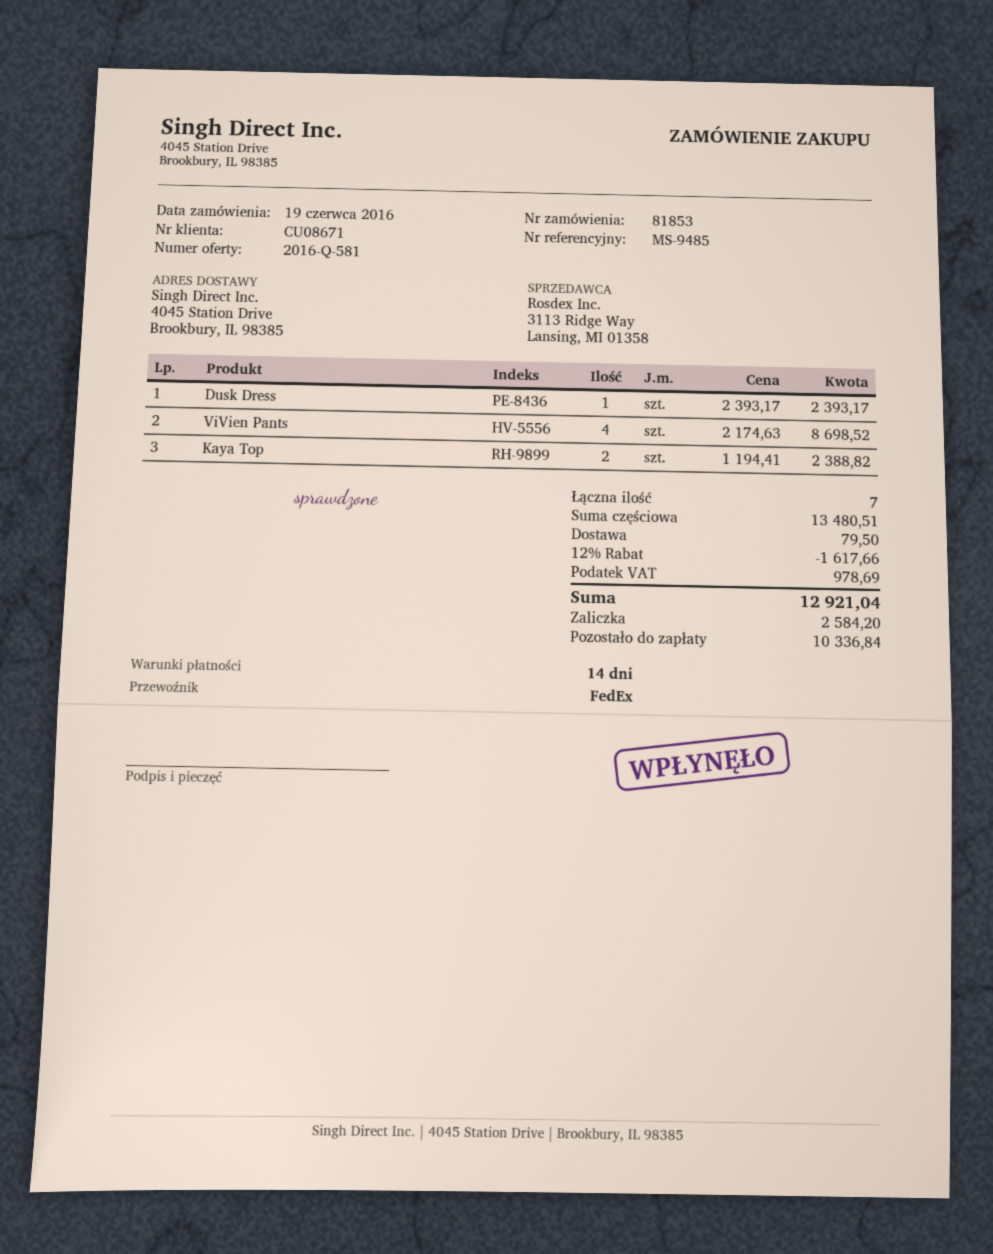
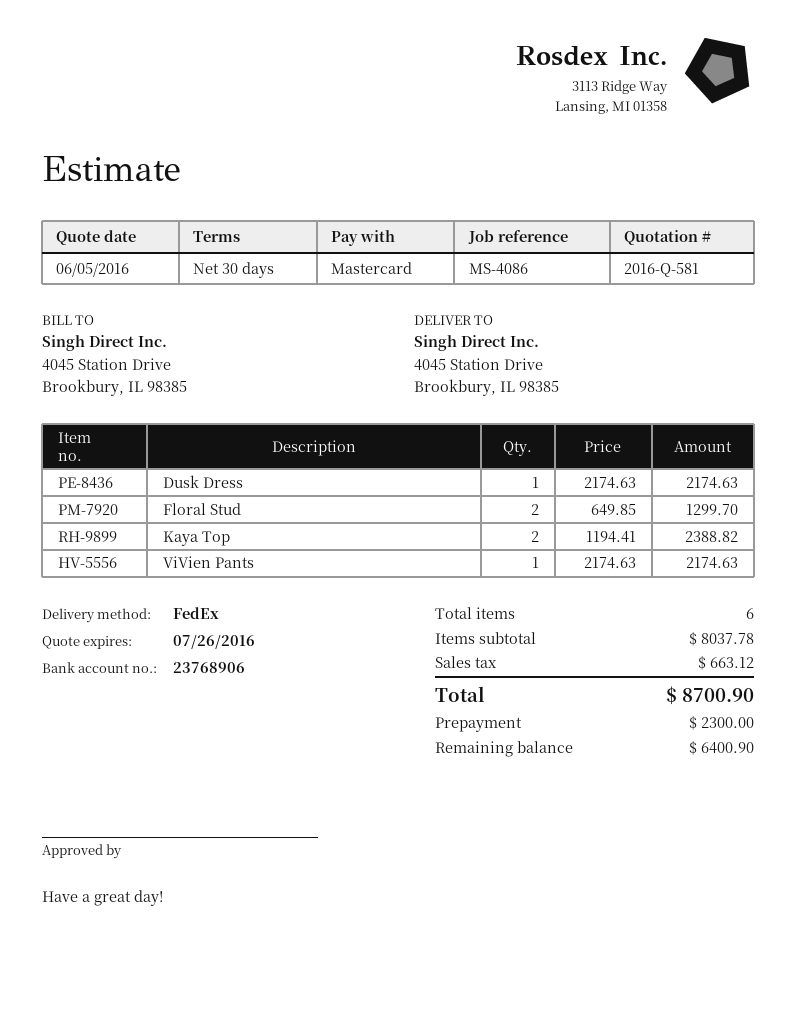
payment terms: 14 days -> 30 days
reference: MS-9485 -> MS-4086
Dusk Dress: 1 x 2393.17 = 2393.17 -> 1 x 2174.63 = 2174.63
ViVien Pants: 4 x 2174.63 = 8698.52 -> 1 x 2174.63 = 2174.63
Floral Stud: none -> 2 x 649.85 = 1299.70
total quantity: 7 -> 6
subtotal: 13480.51 -> 8037.78
discount: 12% = 1617.66 -> none
shipping: 79.50 -> none
tax: 978.69 -> 663.12
total: 12921.04 -> 8700.90
deposit: 2584.20 -> 2300.00
balance: 10336.84 -> 6400.90

